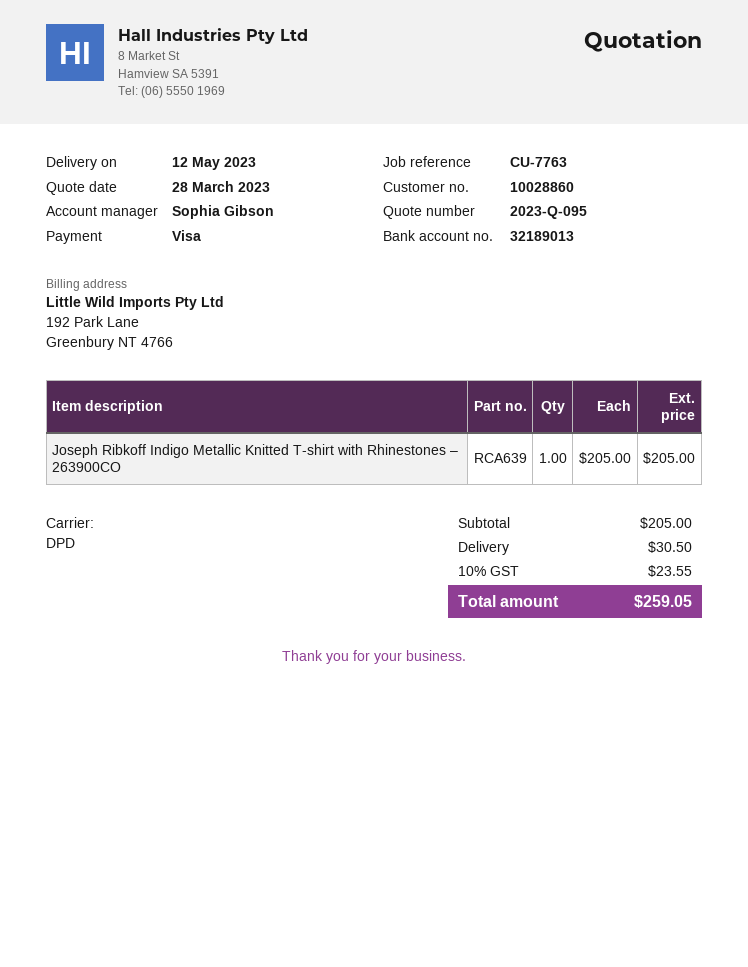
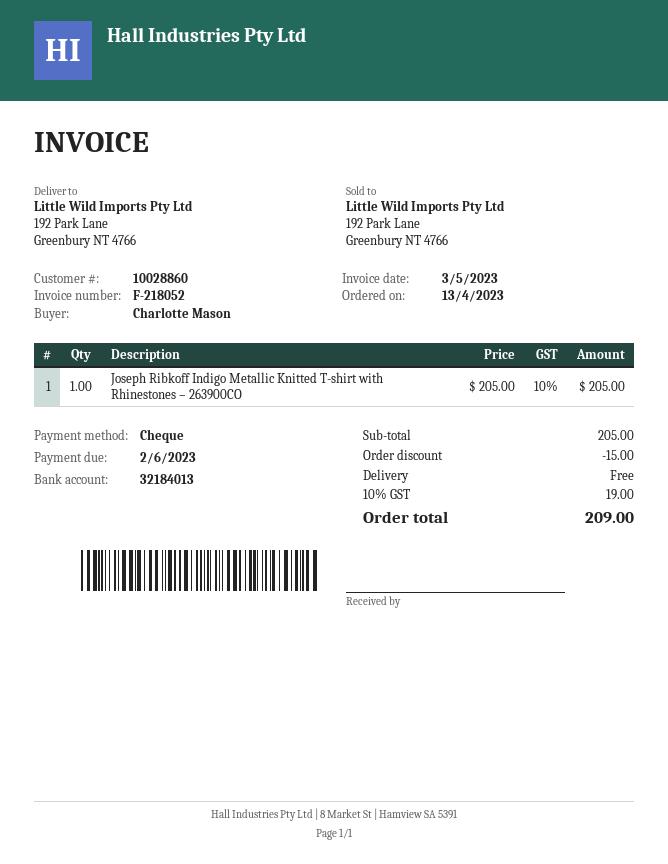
payment method: Visa -> cheque
bank account: 32189013 -> 32184013
discount: none -> 15.00
shipping: 30.50 -> 0.00
tax: 10% = 23.55 -> 10% = 19.00
total: 259.05 -> 209.00

